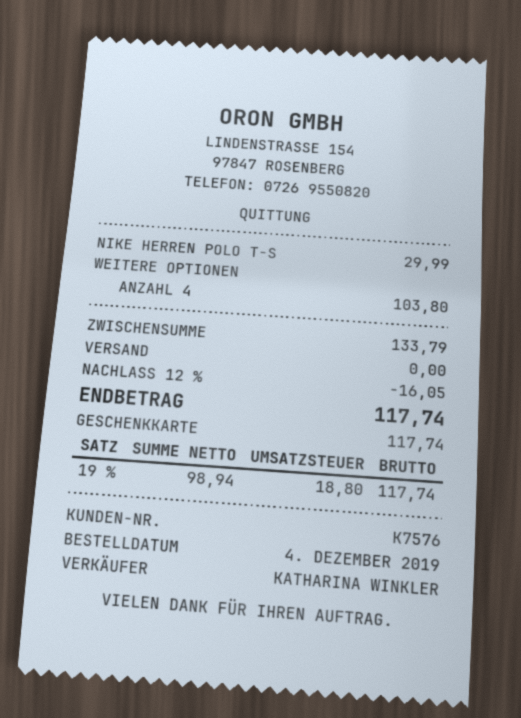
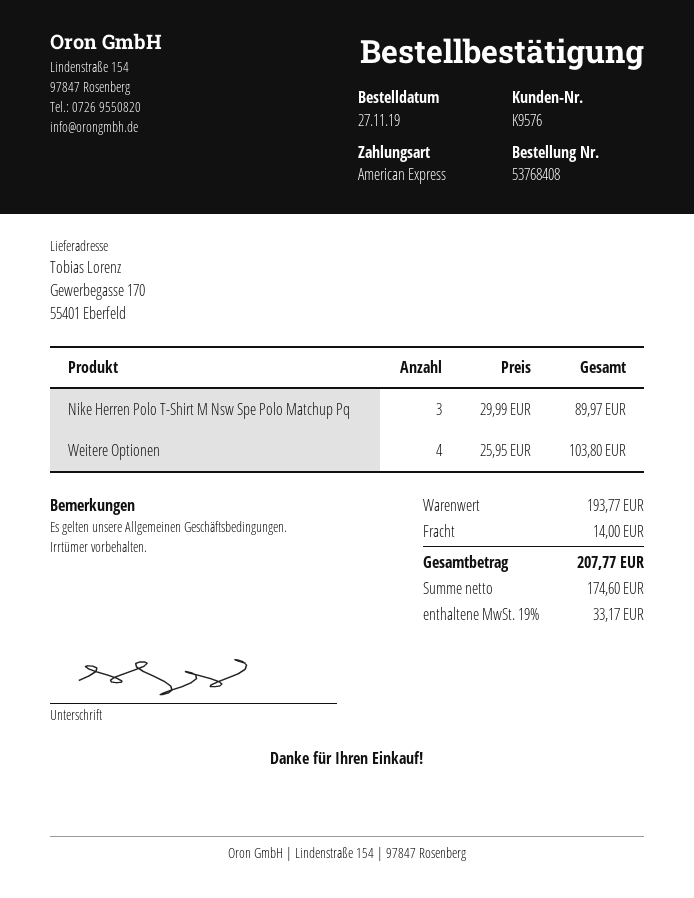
order date: 2019-12-04 -> 2019-11-27
customer number: K7576 -> K9576
payment method: gift card -> American Express
NIKE HERREN POLO T-S: 1 for 29.99 -> 3 for 89.97
subtotal: 133.79 -> 193.77
discount: 12% = 16.05 -> none
shipping: 0.00 -> 14.00
net: 98.94 -> 174.60
tax: 19% = 18.80 -> 19% = 33.17
total: 117.74 -> 207.77

